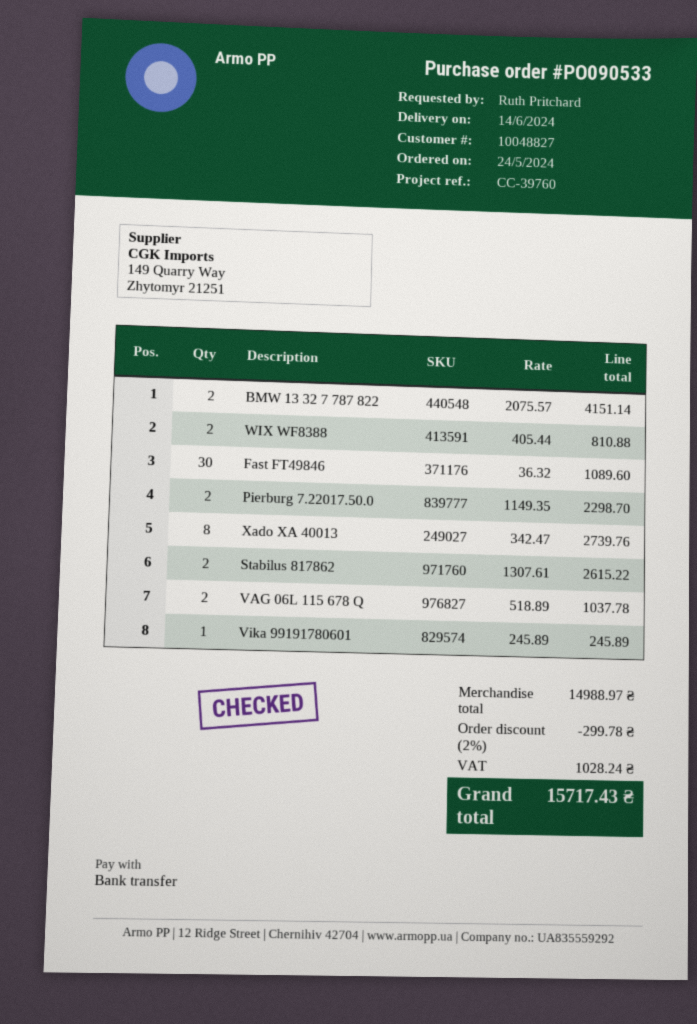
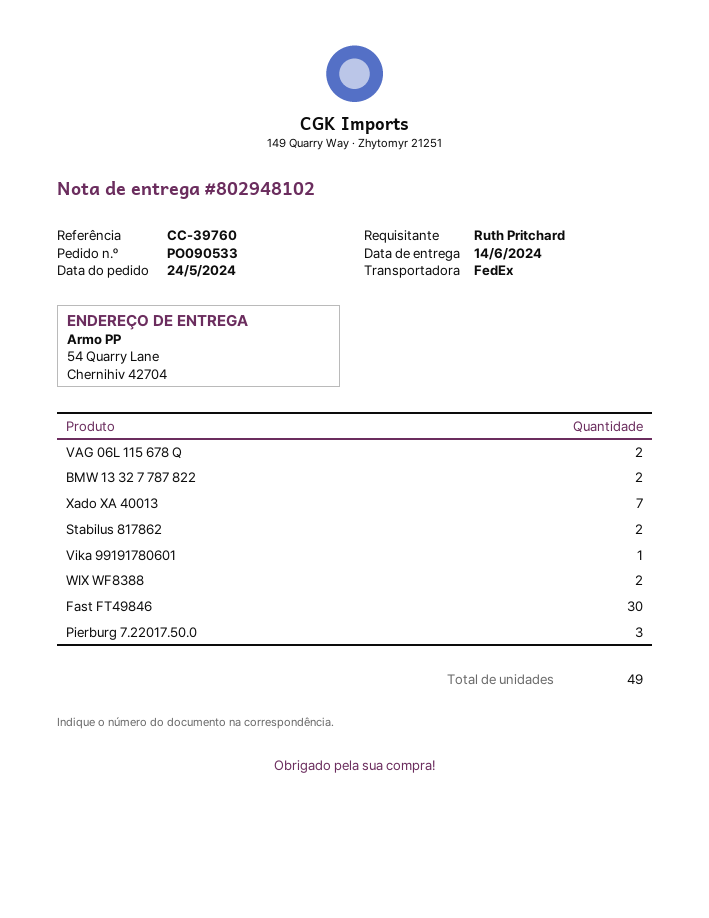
Pierburg 7.22017.50.0: 2 -> 3
Xado XA 40013: 8 -> 7

